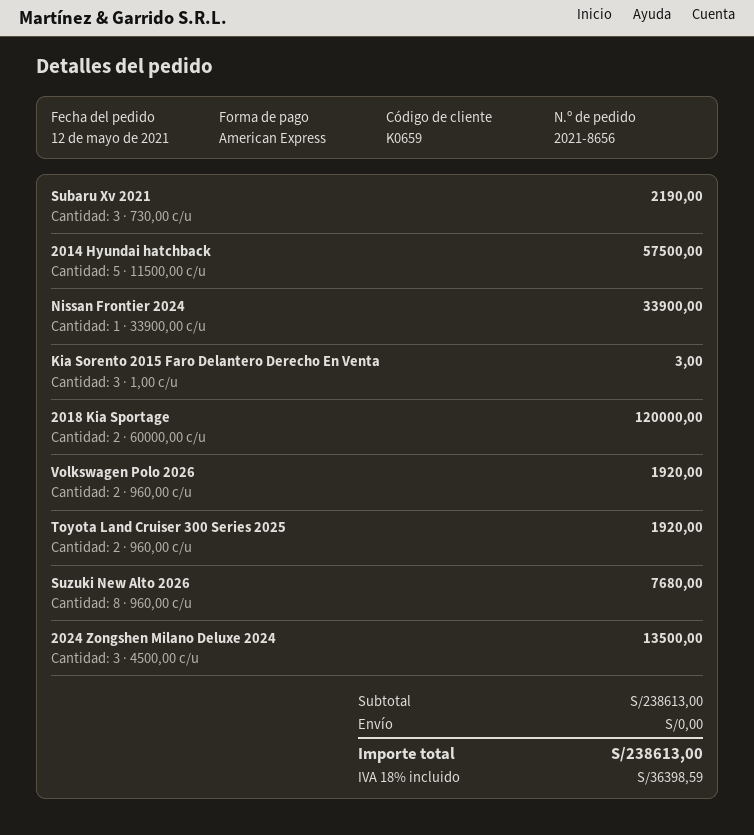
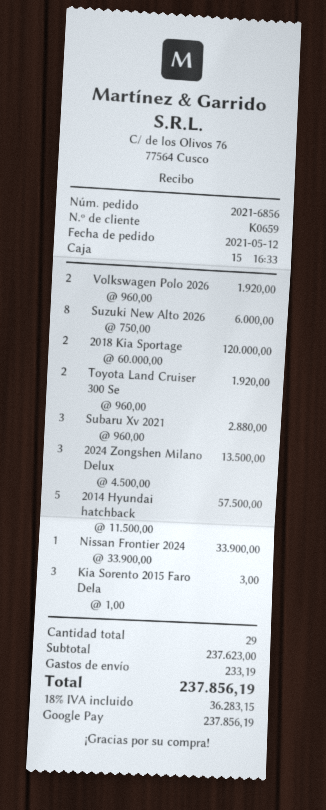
order number: 2021-8656 -> 2021-6856
payment method: American Express -> Google Pay
Subaru Xv 2021: 3 x 730.00 = 2190.00 -> 3 x 960.00 = 2880.00
Suzuki New Alto 2026: 8 x 960.00 = 7680.00 -> 8 x 750.00 = 6000.00
subtotal: 238613.00 -> 237623.00
shipping: 0.00 -> 233.19
tax: 18% = 36398.59 -> 18% = 36283.15
total: 238613.00 -> 237856.19

